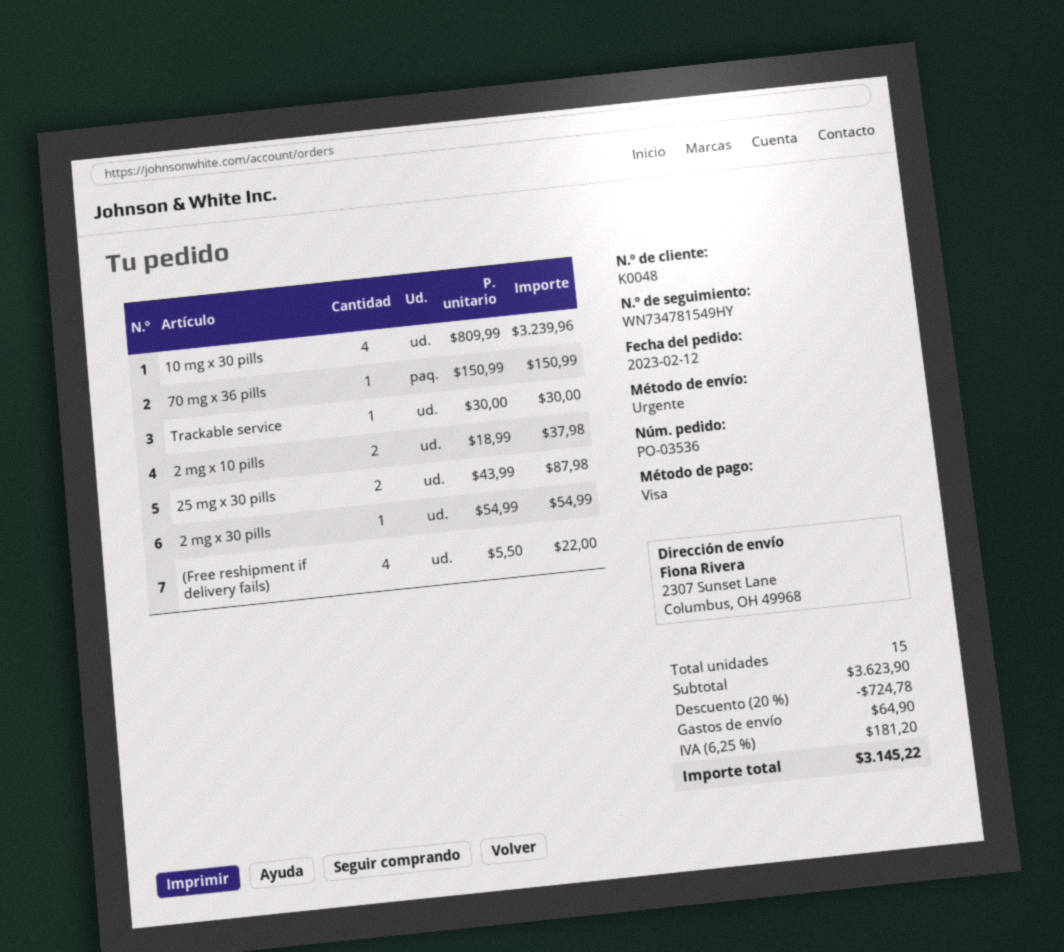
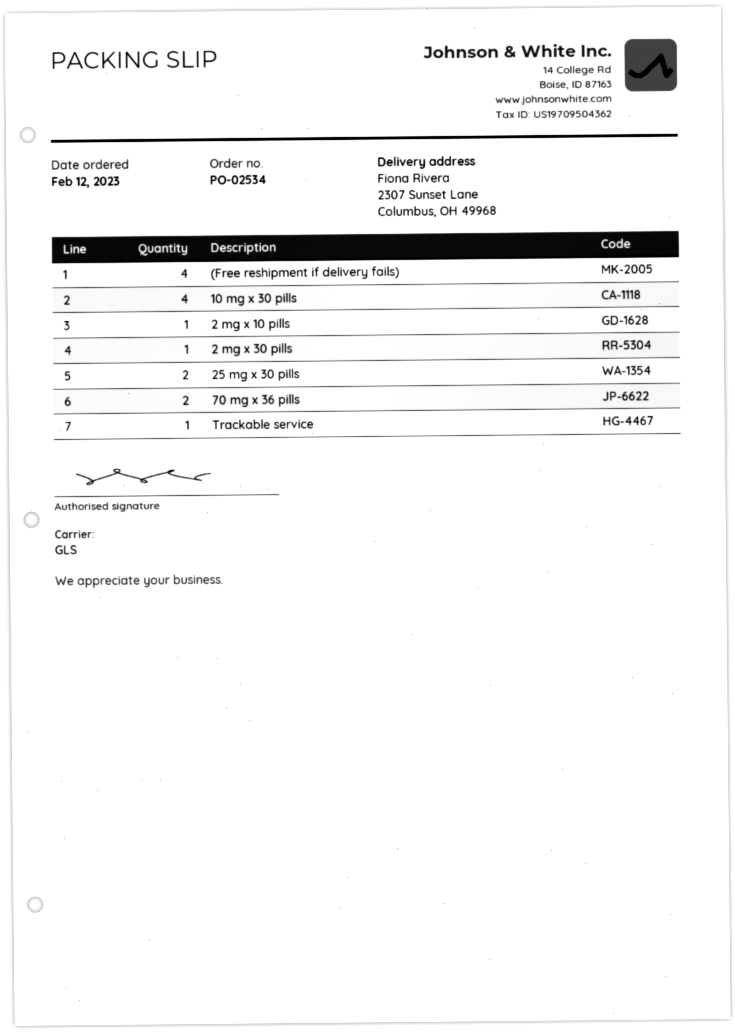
order number: PO-03536 -> PO-02534
shipping method: express -> GLS
70 mg x 36 pills: 1 -> 2
2 mg x 10 pills: 2 -> 1

